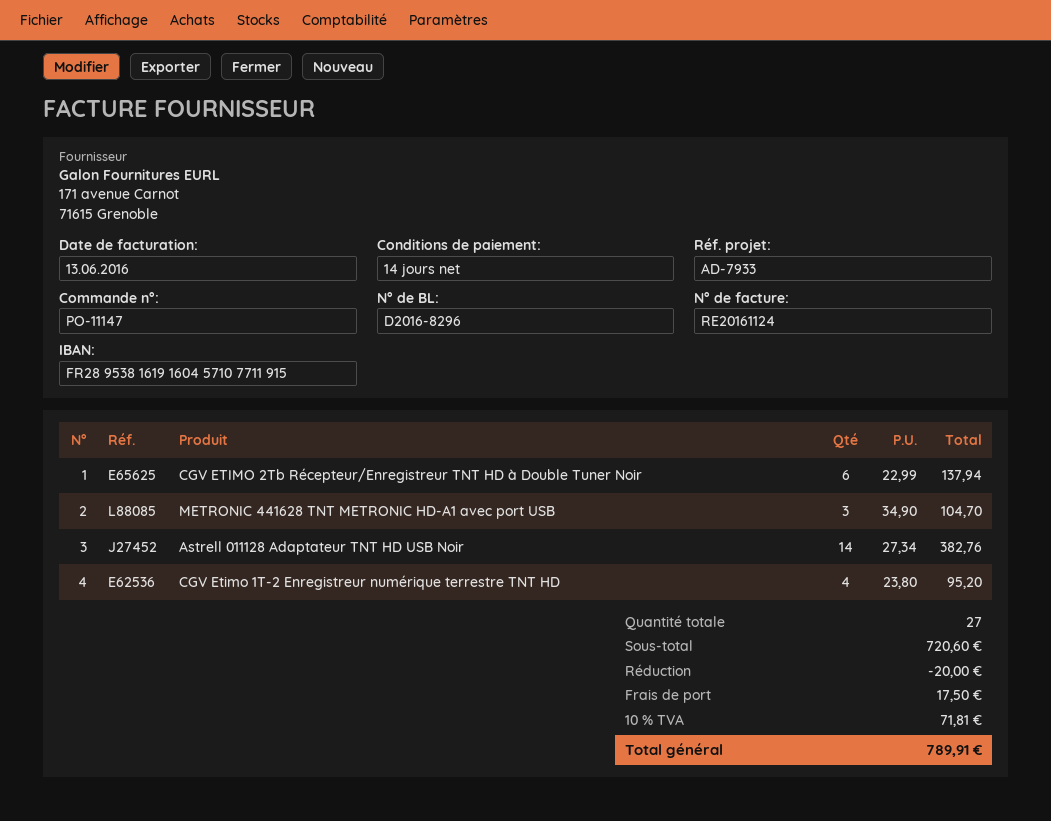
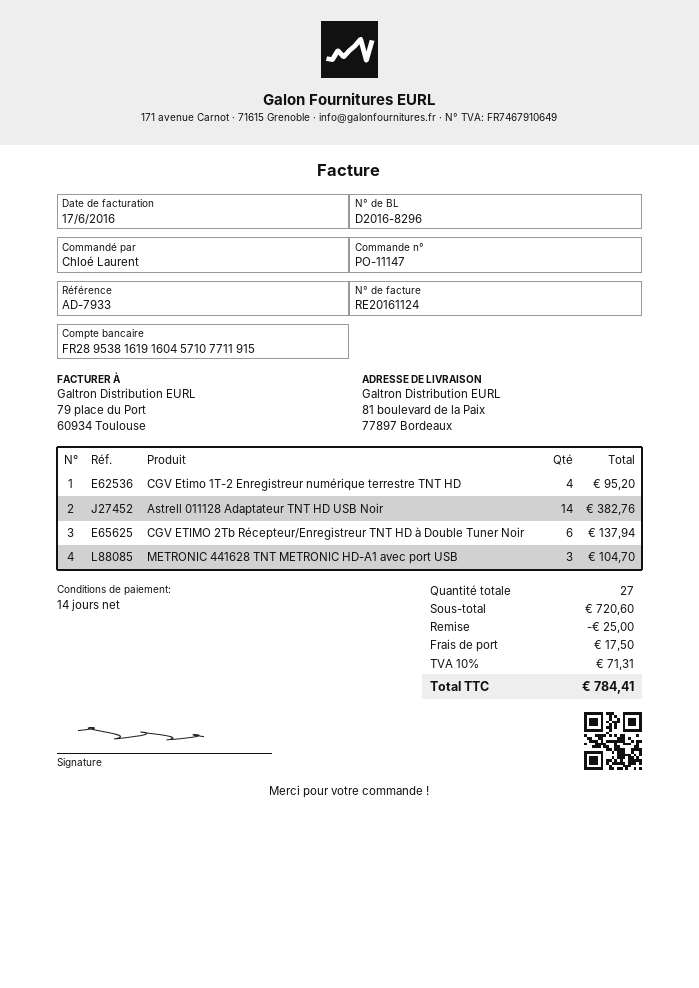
invoice date: 2016-06-13 -> 2016-06-17
discount: 20.00 -> 25.00
tax: 10% = 71.81 -> 10% = 71.31
total: 789.91 -> 784.41

